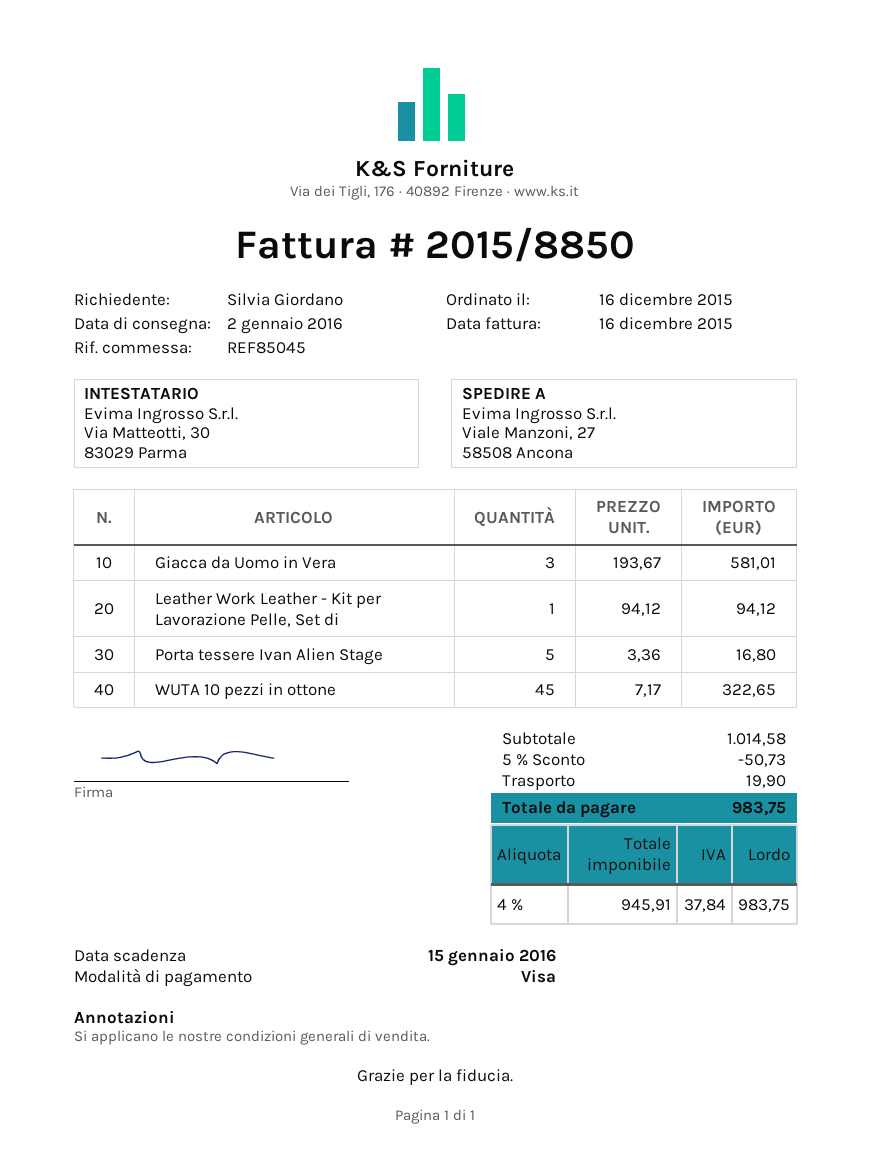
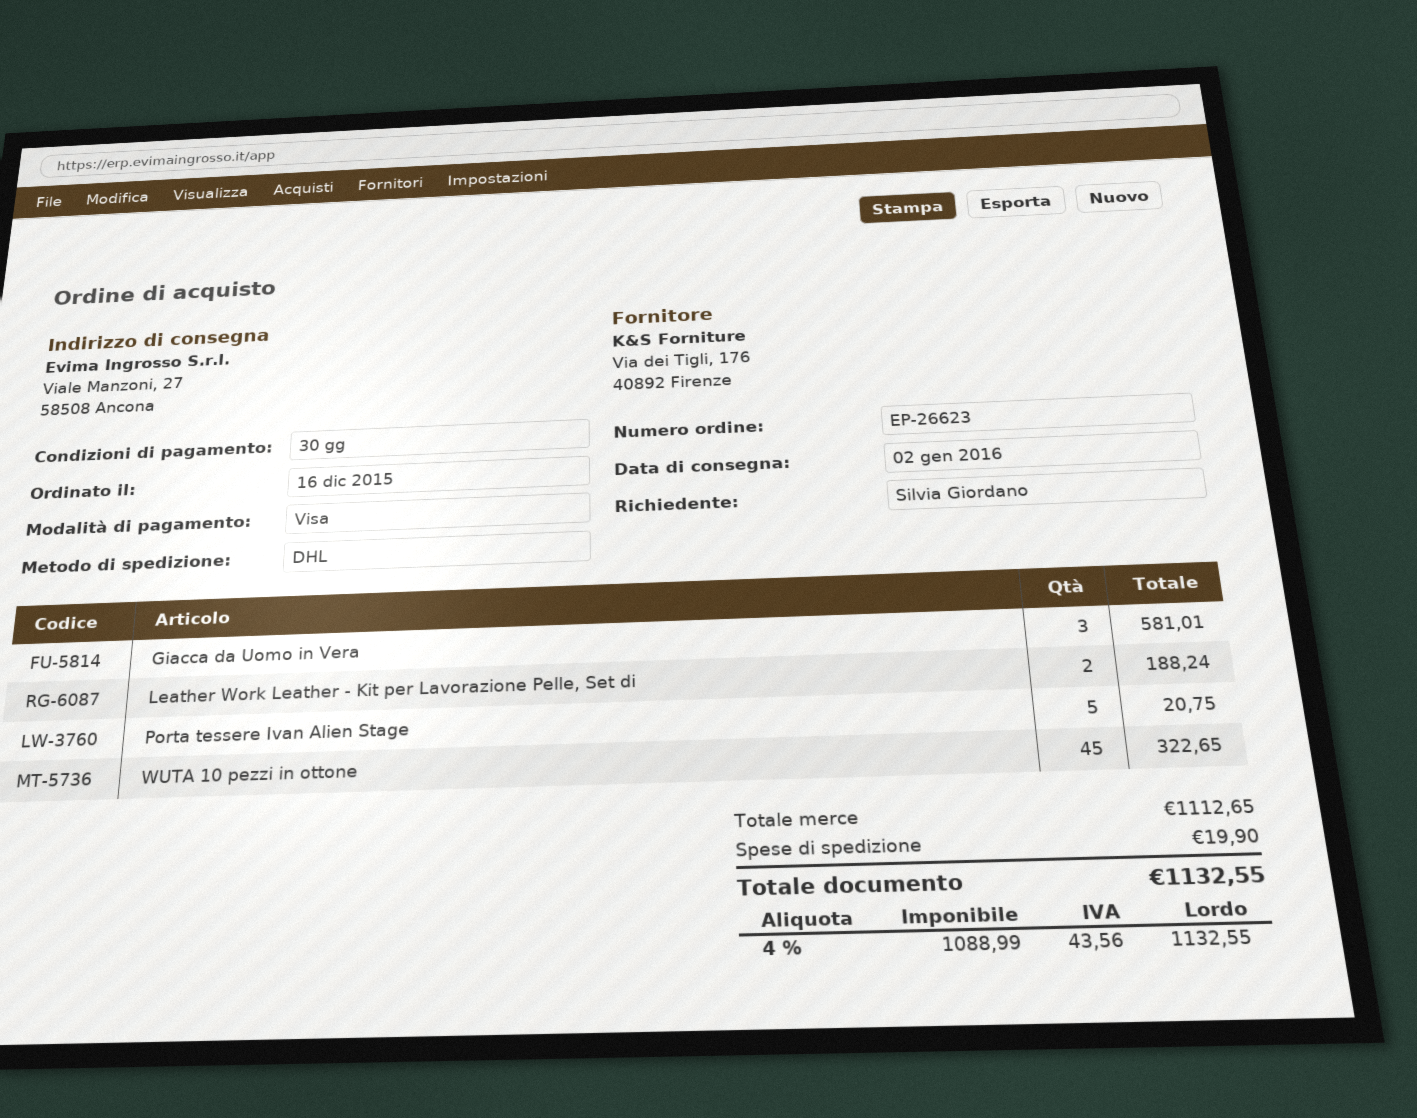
Leather Work Leather - Kit per Lavorazione Pelle, Set di: 1 for 94.12 -> 2 for 188.24
Porta tessere Ivan Alien Stage: 5 for 16.80 -> 5 for 20.75
subtotal: 1014.58 -> 1112.65
discount: 5% = 50.73 -> none
net: 945.91 -> 1088.99
tax: 4% = 37.84 -> 4% = 43.56
total: 983.75 -> 1132.55

